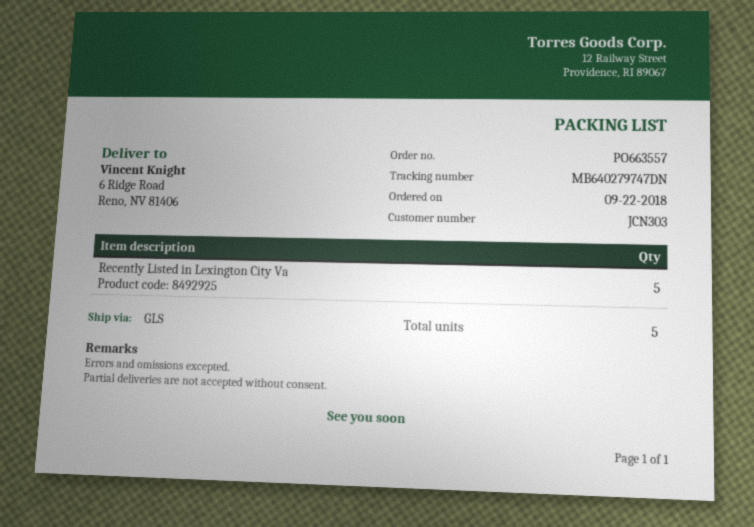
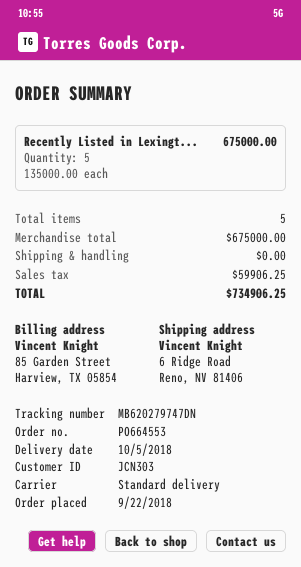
order number: PO663557 -> PO664553
shipping method: GLS -> standard
tracking number: MB640279747DN -> MB620279747DN

